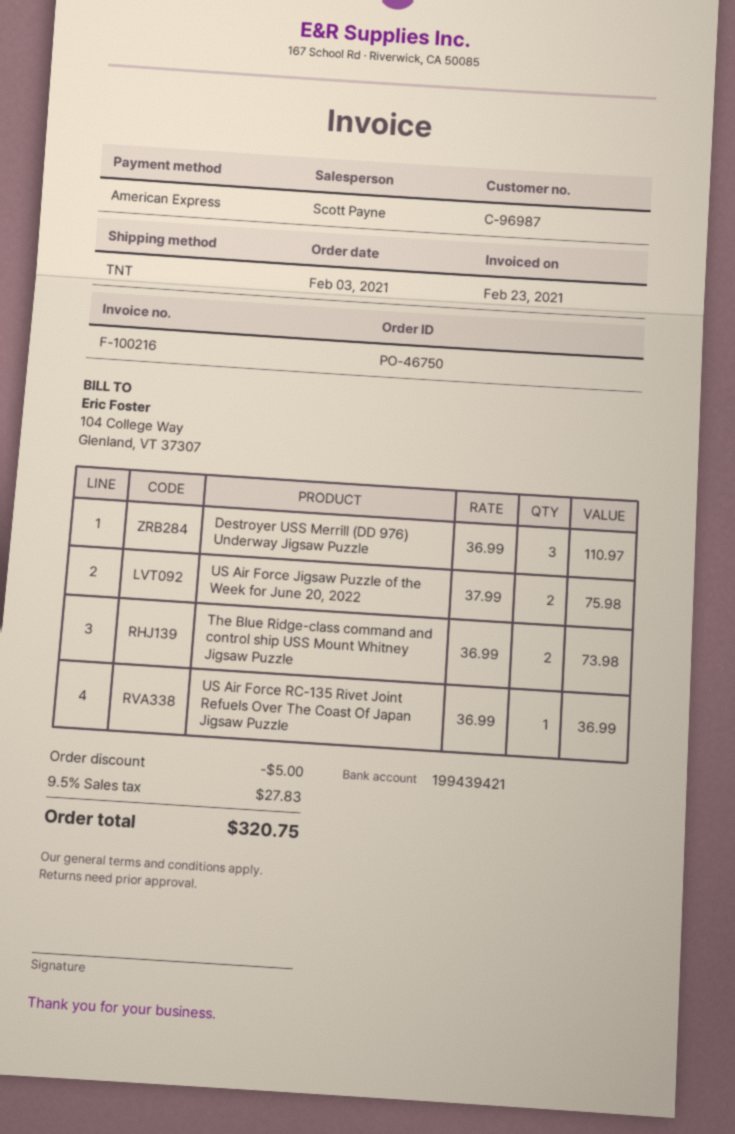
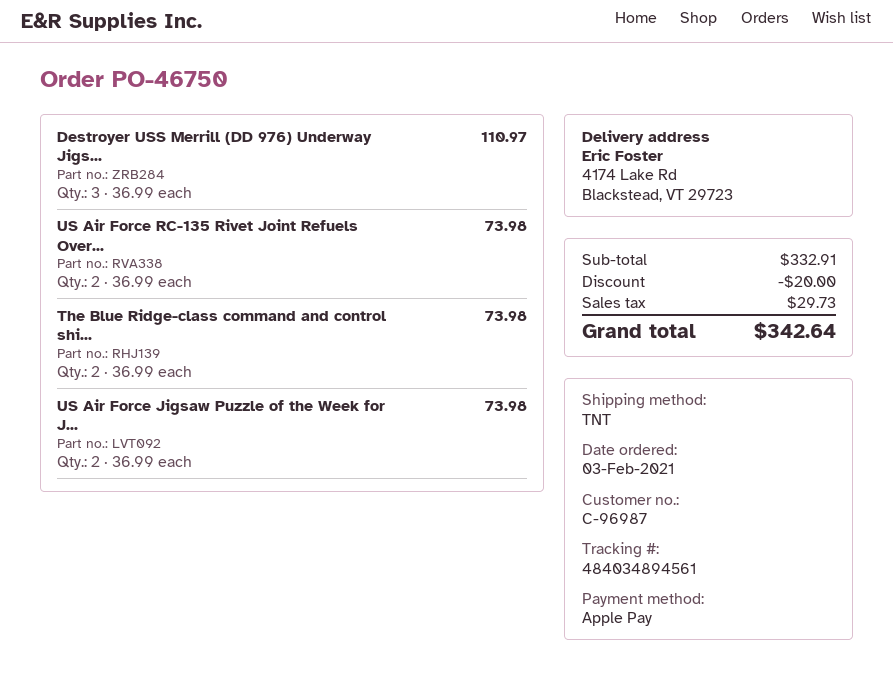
payment method: American Express -> Apple Pay
US Air Force Jigsaw Puzzle of the Week for June 20, 2022: 2 x 37.99 = 75.98 -> 2 x 36.99 = 73.98
US Air Force RC-135 Rivet Joint Refuels Over The Coast Of Japan Jigsaw Puzzle: 1 x 36.99 = 36.99 -> 2 x 36.99 = 73.98
discount: 5.00 -> 20.00
tax: 27.83 -> 29.73
total: 320.75 -> 342.64

